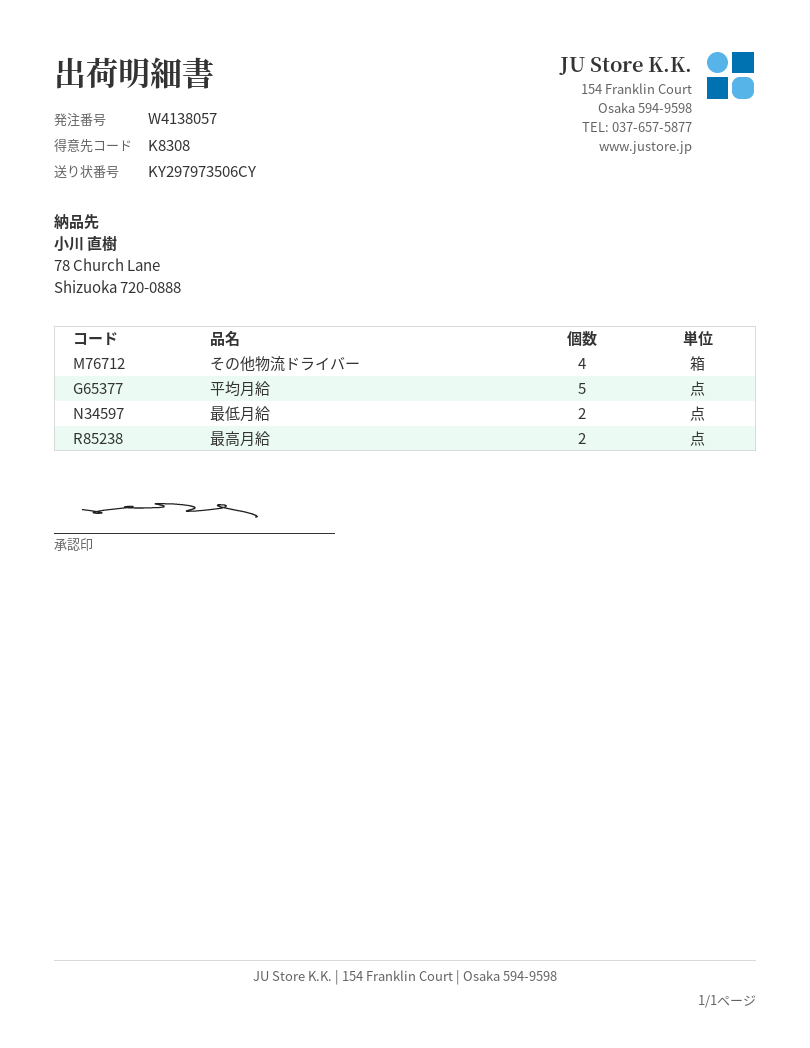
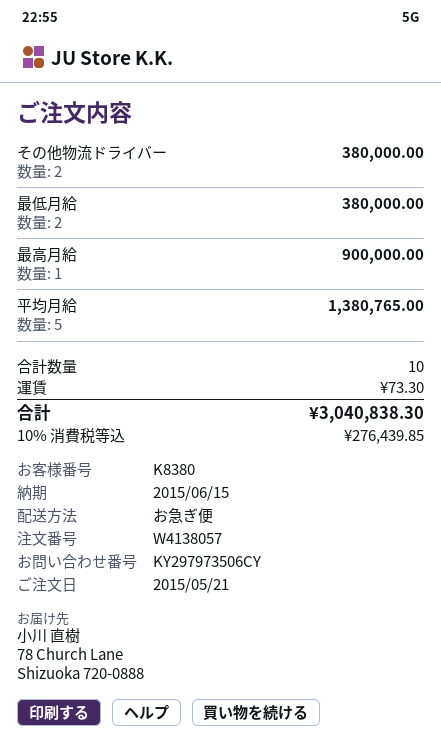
customer number: K8308 -> K8380
その他物流ドライバー: 4 -> 2
最高月給: 2 -> 1

